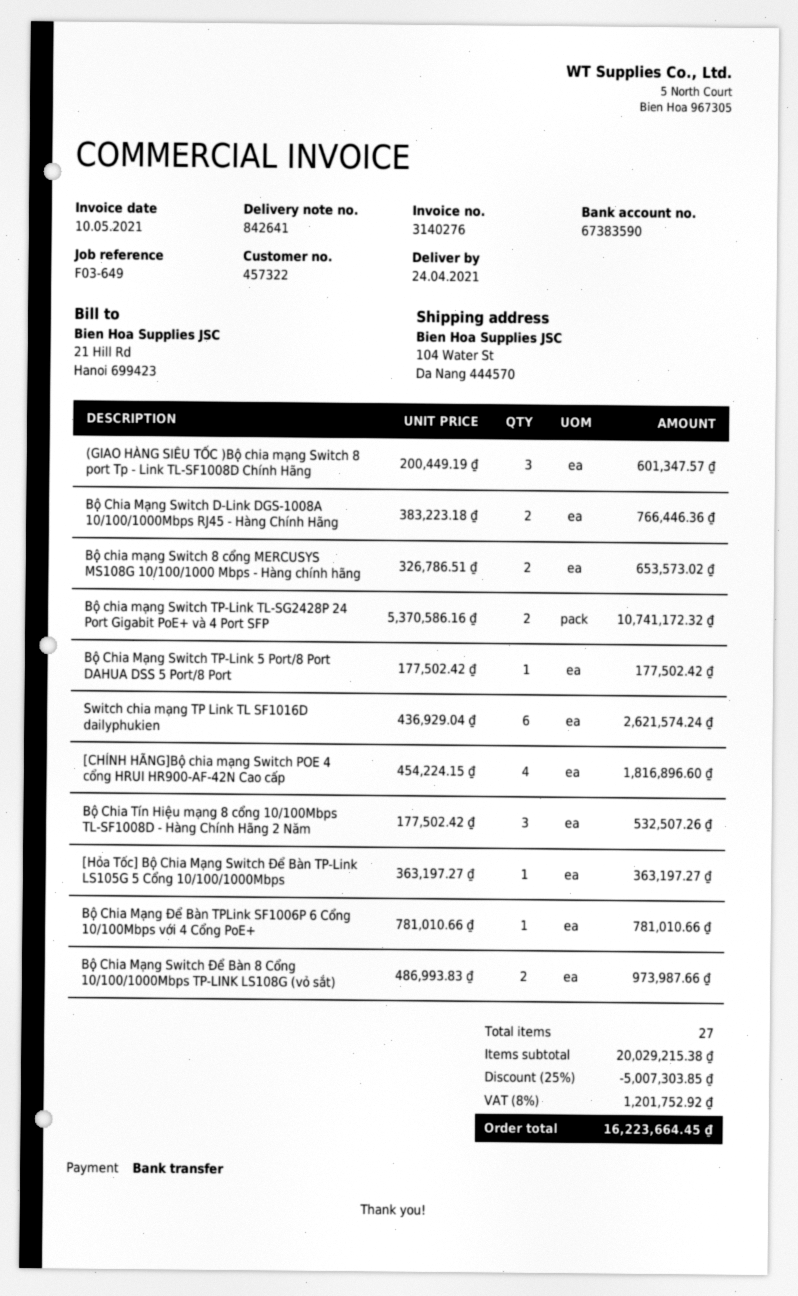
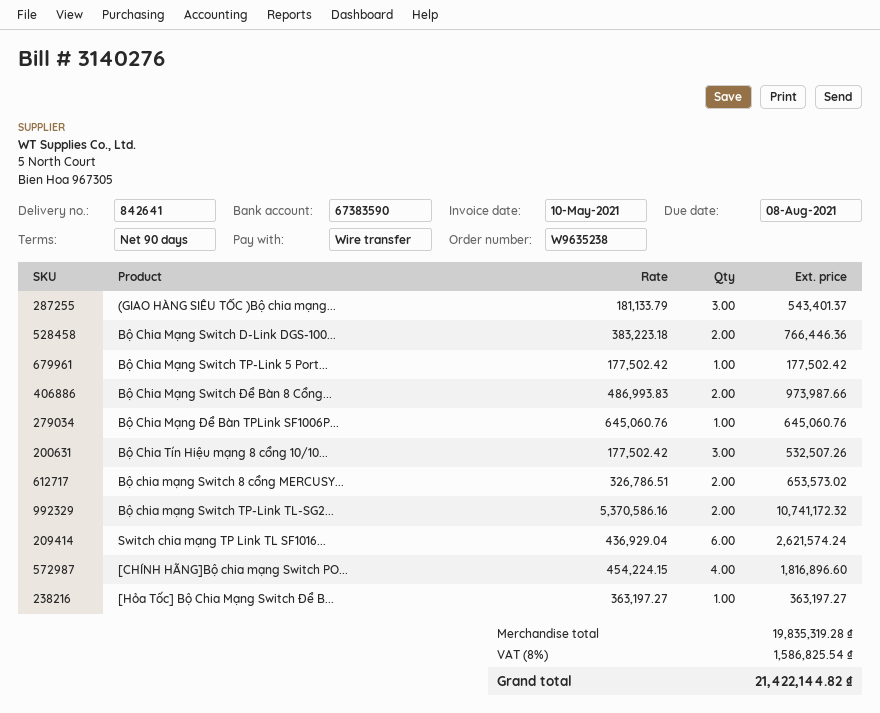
(GIAO HÀNG SIÊU TỐC )Bộ chia mạng Switch 8 port Tp - Link TL-SF1008D Chính Hãng: 3 x 200449.19 = 601347.57 -> 3 x 181133.79 = 543401.37
Bộ Chia Mạng Để Bàn TPLink SF1006P 6 Cổng 10/100Mbps với 4 Cổng PoE+: 1 x 781010.66 = 781010.66 -> 1 x 645060.76 = 645060.76
subtotal: 20029215.38 -> 19835319.28
discount: 25% = 5007303.85 -> none
tax: 8% = 1201752.92 -> 8% = 1586825.54
total: 16223664.45 -> 21422144.82

